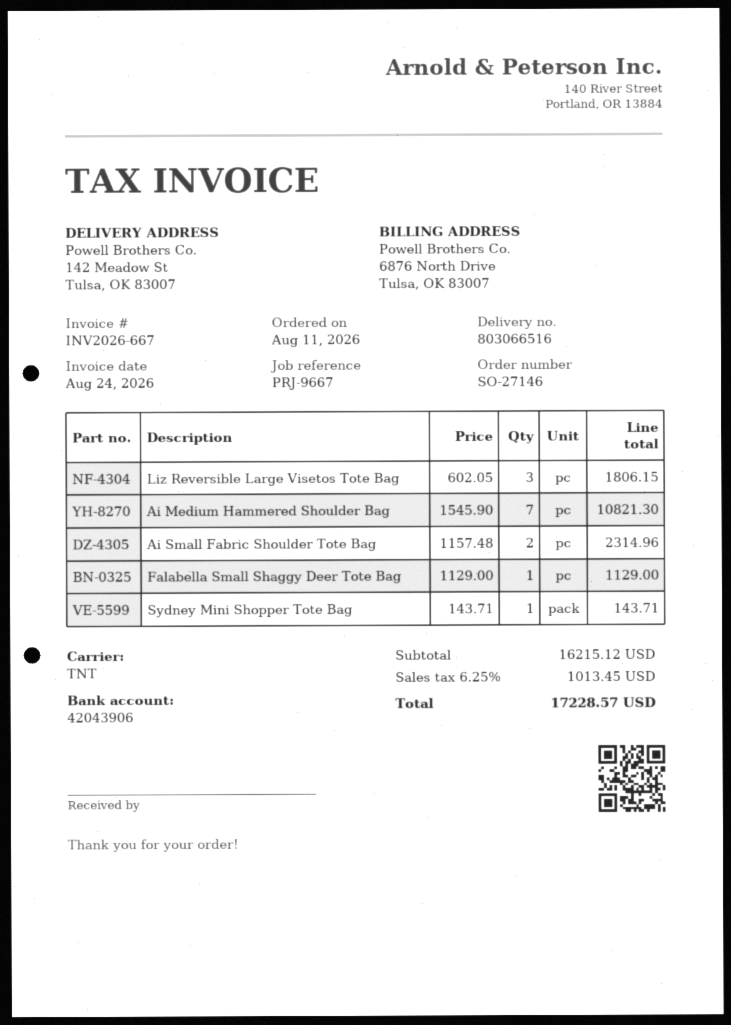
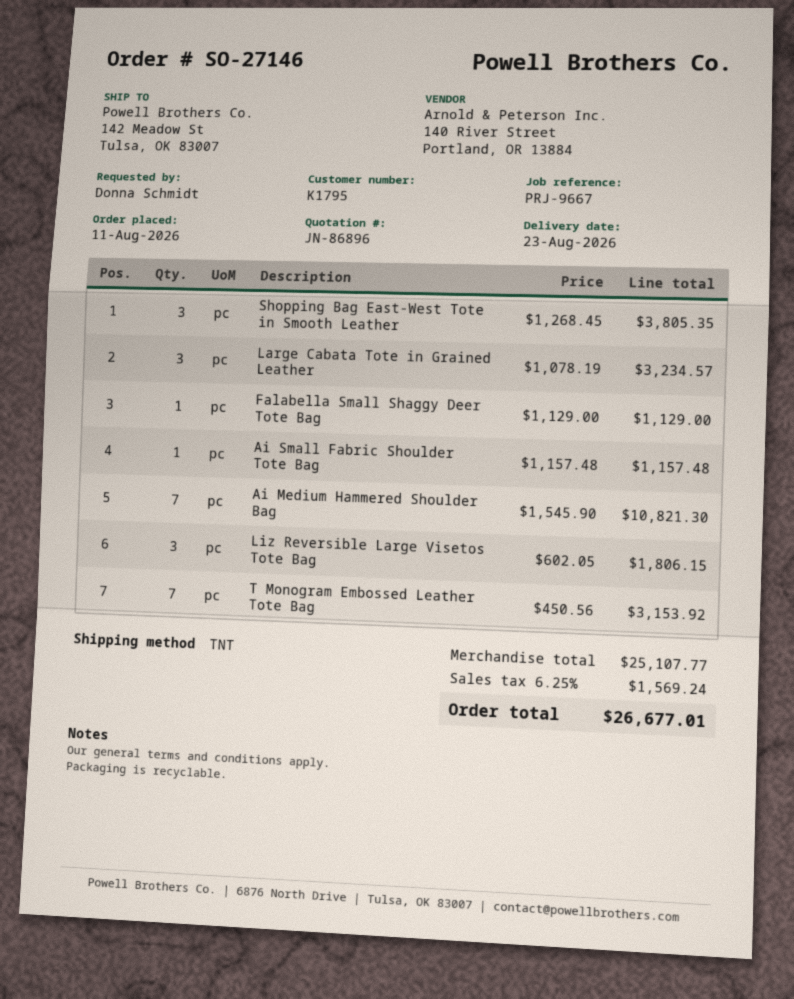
Ai Small Fabric Shoulder Tote Bag: 2 x 1157.48 = 2314.96 -> 1 x 1157.48 = 1157.48
Sydney Mini Shopper Tote Bag: 1 x 143.71 = 143.71 -> none
Shopping Bag East-West Tote in Smooth Leather: none -> 3 x 1268.45 = 3805.35
Large Cabata Tote in Grained Leather: none -> 3 x 1078.19 = 3234.57
T Monogram Embossed Leather Tote Bag: none -> 7 x 450.56 = 3153.92
subtotal: 16215.12 -> 25107.77
tax: 6.25% = 1013.45 -> 6.25% = 1569.24
total: 17228.57 -> 26677.01

